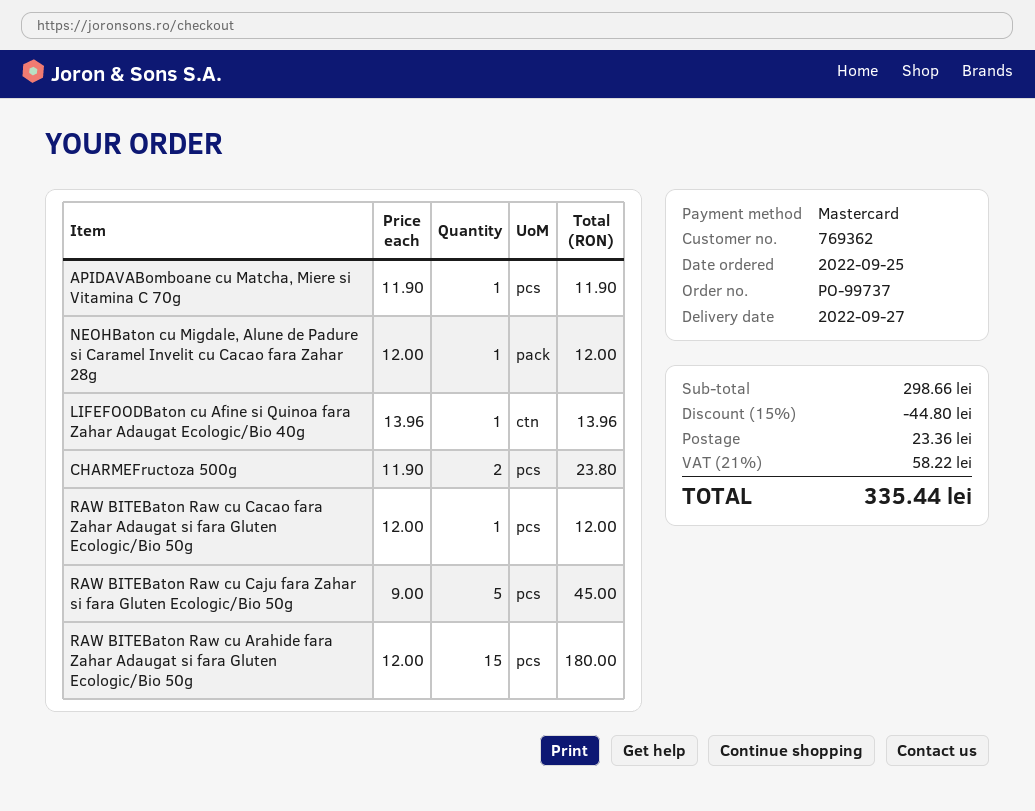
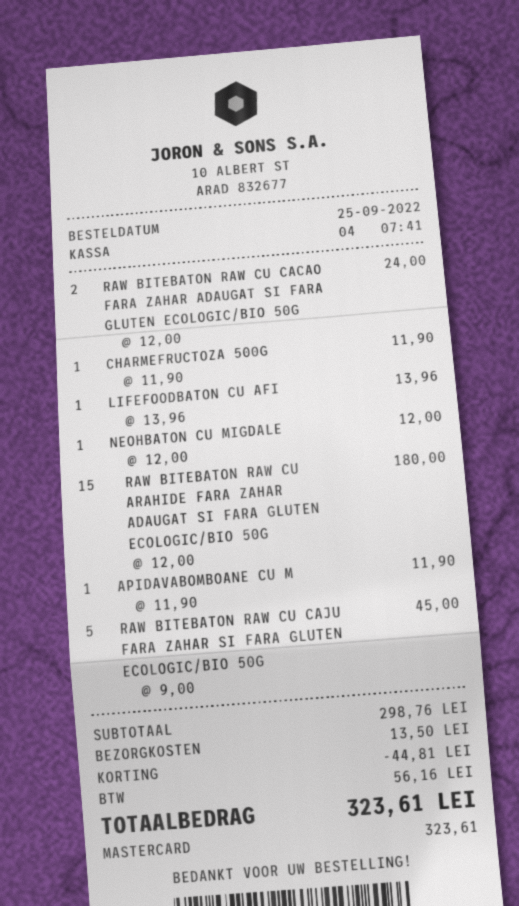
CHARMEFructoza 500g: 2 x 11.90 = 23.80 -> 1 x 11.90 = 11.90
RAW BITEBaton Raw cu Cacao fara Zahar Adaugat si fara Gluten Ecologic/Bio 50g: 1 x 12.00 = 12.00 -> 2 x 12.00 = 24.00
subtotal: 298.66 -> 298.76
discount: 44.80 -> 44.81
shipping: 23.36 -> 13.50
tax: 58.22 -> 56.16
total: 335.44 -> 323.61

